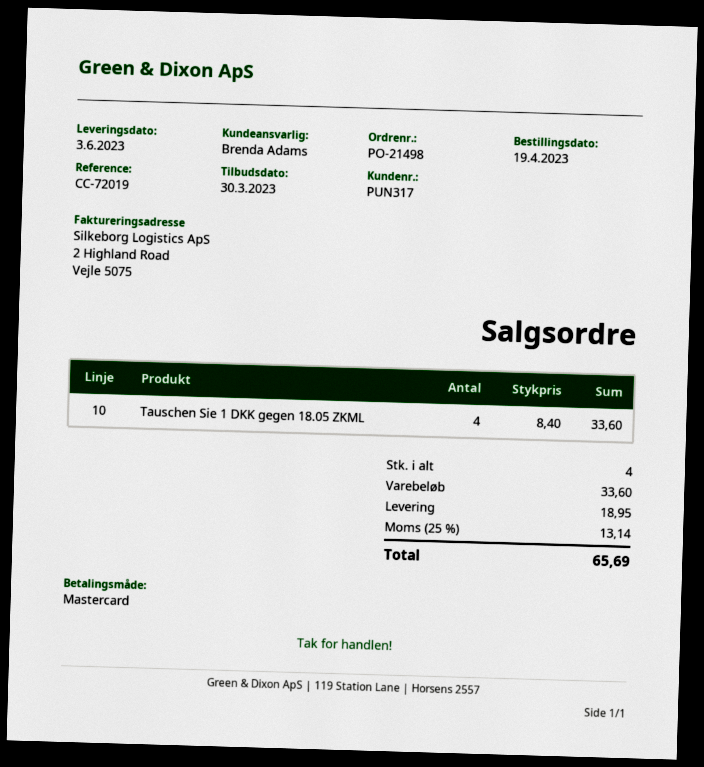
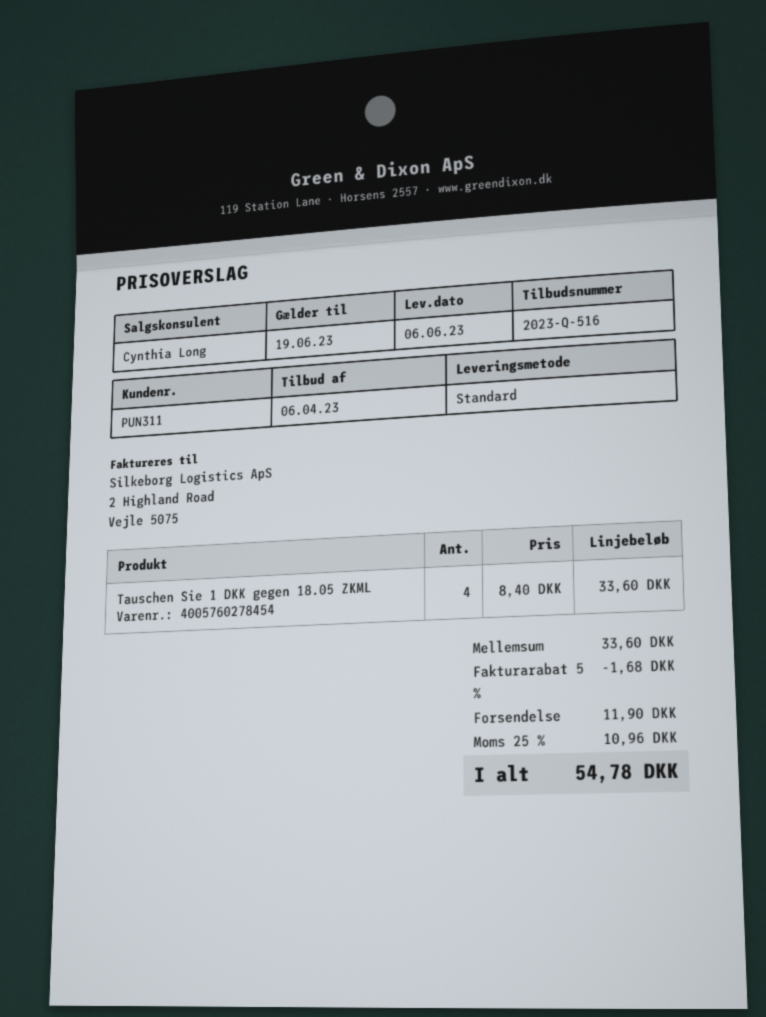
quote date: 2023-03-30 -> 2023-04-06
delivery date: 2023-06-03 -> 2023-06-06
customer number: PUN317 -> PUN311
sales rep: Brenda Adams -> Cynthia Long
discount: none -> 5% = 1.68
shipping: 18.95 -> 11.90
tax: 25% = 13.14 -> 25% = 10.96
total: 65.69 -> 54.78

